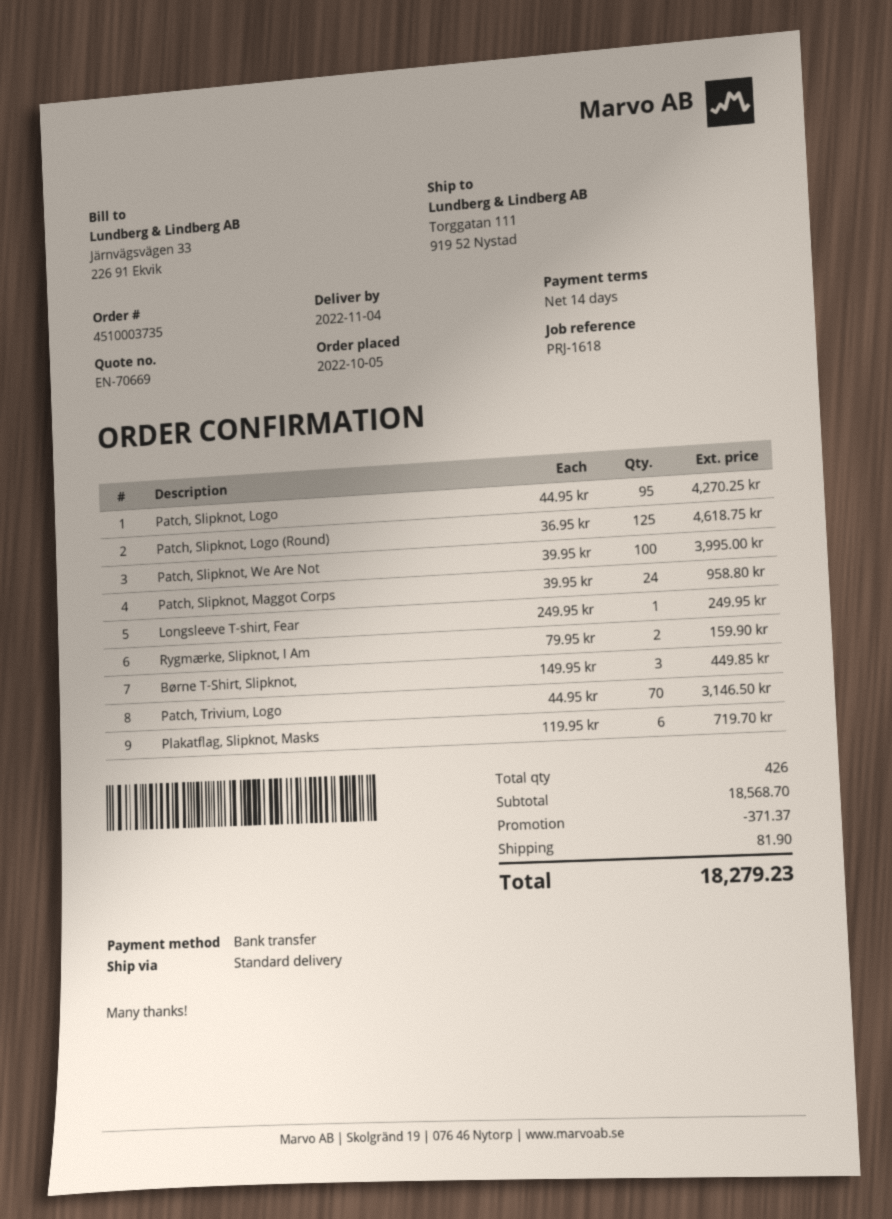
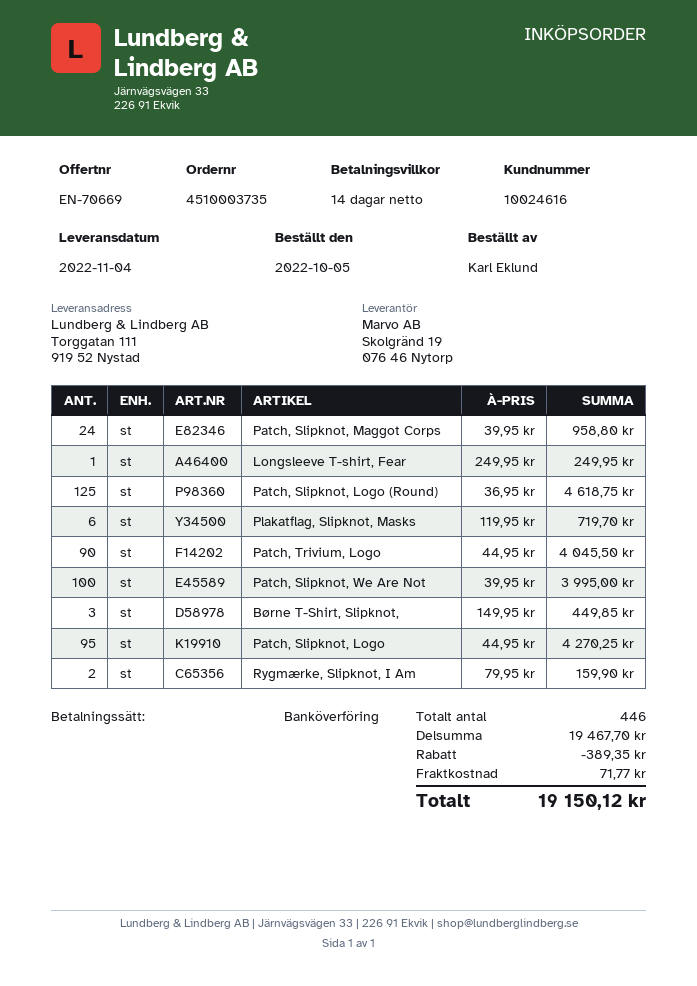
Patch, Trivium, Logo: 70 x 44.95 = 3146.50 -> 90 x 44.95 = 4045.50
total quantity: 426 -> 446
subtotal: 18568.70 -> 19467.70
discount: 371.37 -> 389.35
shipping: 81.90 -> 71.77
total: 18279.23 -> 19150.12

